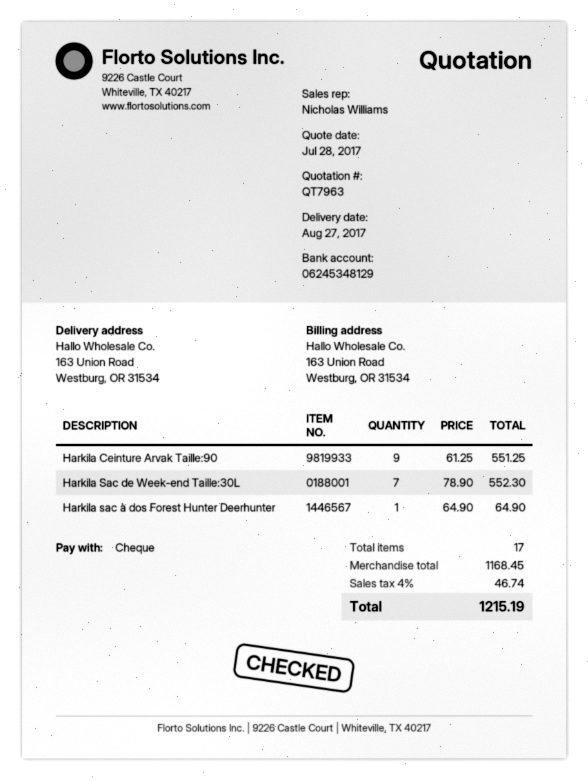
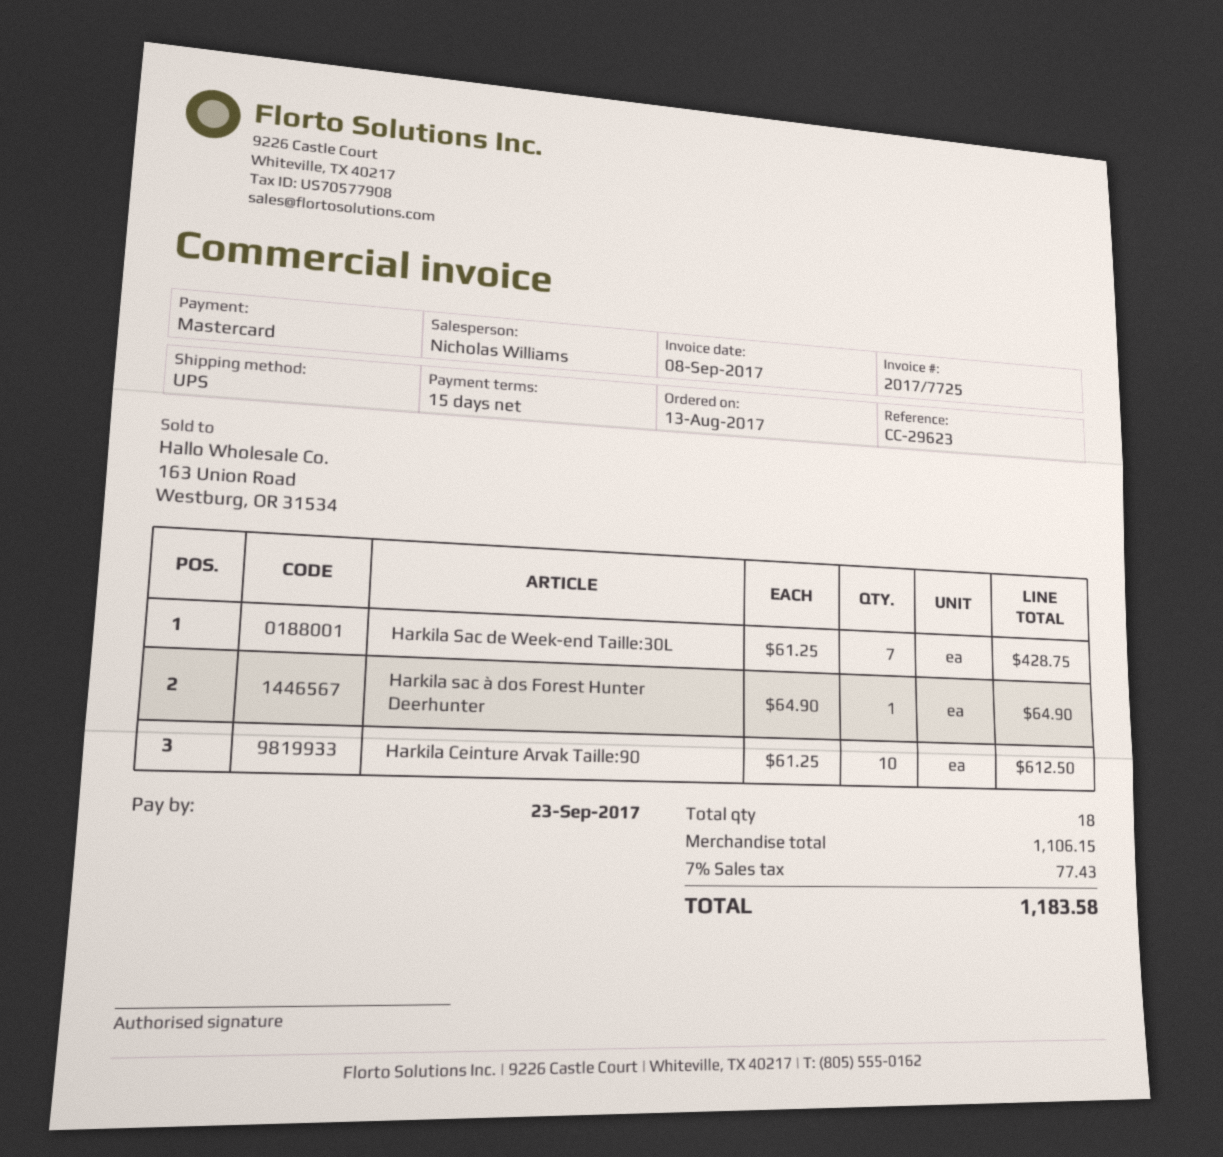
payment method: cheque -> Mastercard
Harkila Ceinture Arvak Taille:90: 9 x 61.25 = 551.25 -> 10 x 61.25 = 612.50
Harkila Sac de Week-end Taille:30L: 7 x 78.90 = 552.30 -> 7 x 61.25 = 428.75
total quantity: 17 -> 18
subtotal: 1168.45 -> 1106.15
tax: 4% = 46.74 -> 7% = 77.43
total: 1215.19 -> 1183.58

